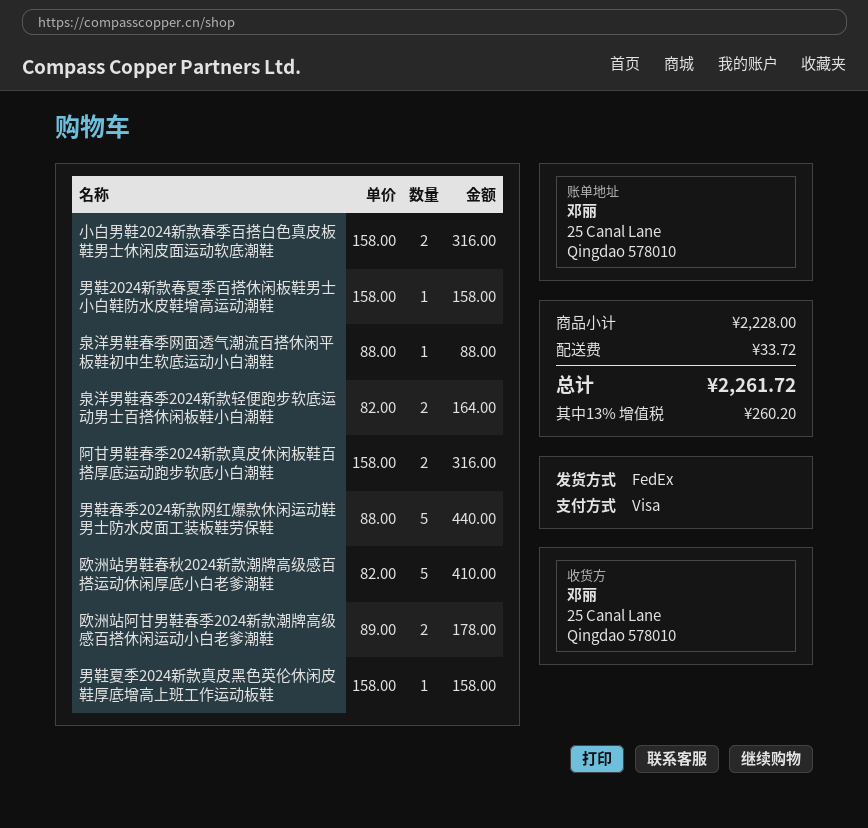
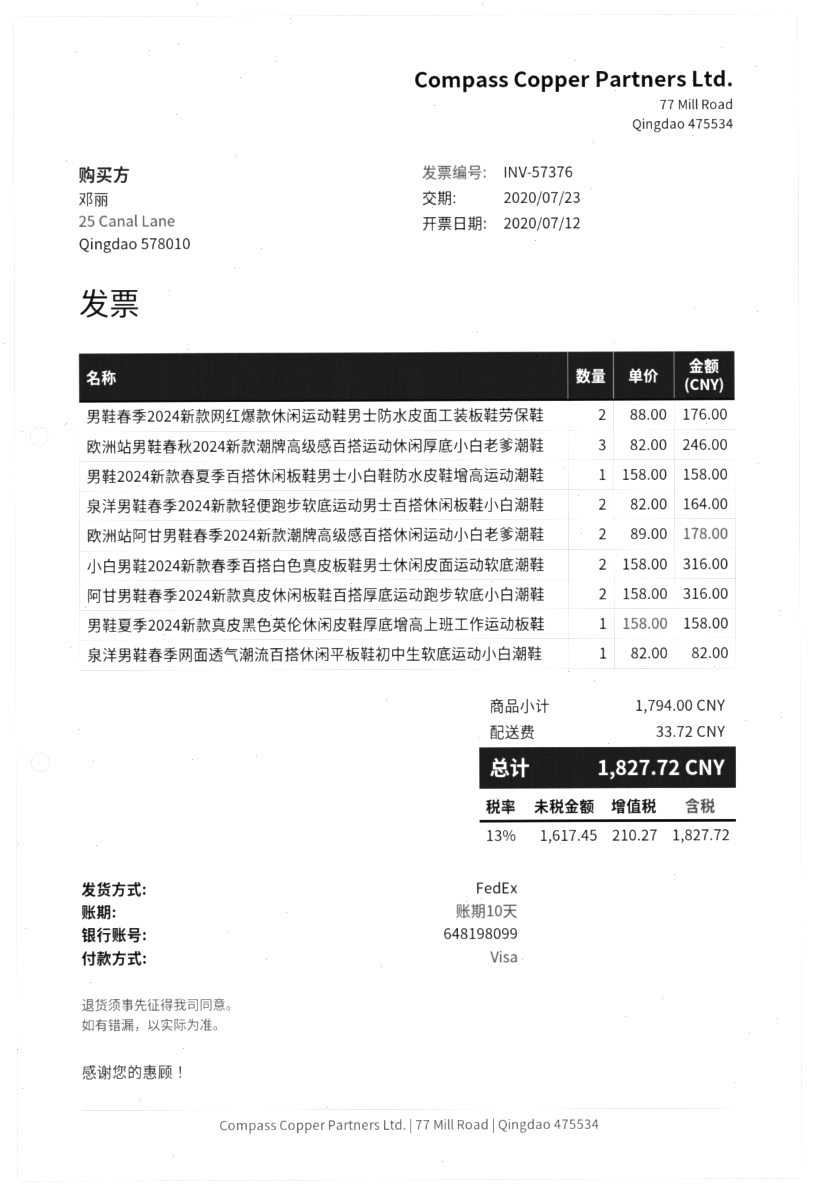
泉洋男鞋春季网面透气潮流百搭休闲平板鞋初中生软底运动小白潮鞋: 1 x 88.00 = 88.00 -> 1 x 82.00 = 82.00
男鞋春季2024新款网红爆款休闲运动鞋男士防水皮面工装板鞋劳保鞋: 5 x 88.00 = 440.00 -> 2 x 88.00 = 176.00
欧洲站男鞋春秋2024新款潮牌高级感百搭运动休闲厚底小白老爹潮鞋: 5 x 82.00 = 410.00 -> 3 x 82.00 = 246.00
subtotal: 2228.00 -> 1794.00
tax: 13% = 260.20 -> 13% = 210.27
total: 2261.72 -> 1827.72

